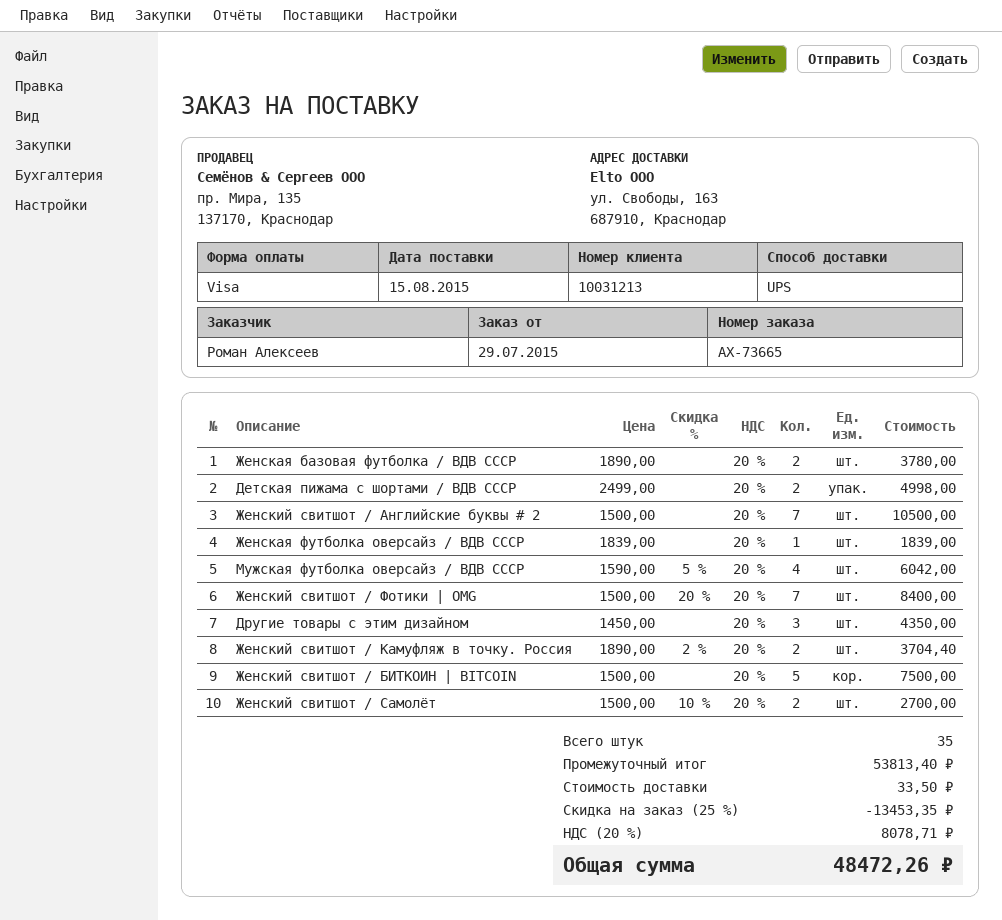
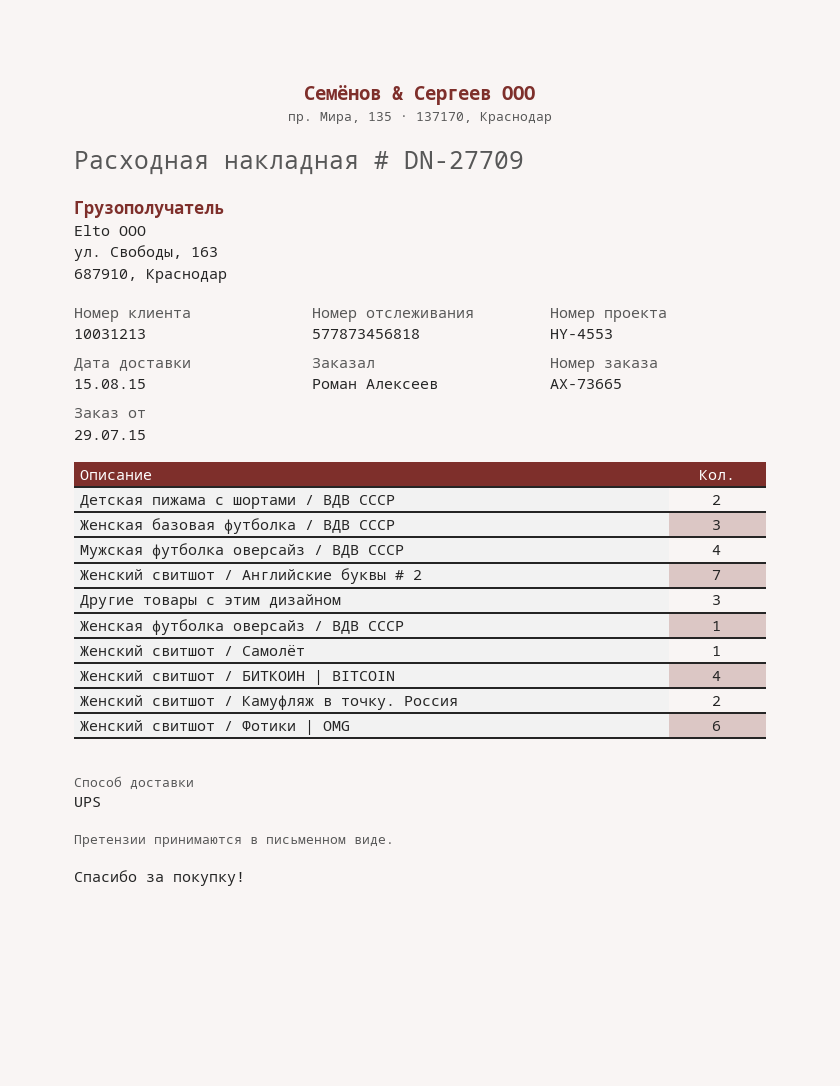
Женская базовая футболка / ВДВ СССР: 2 -> 3
Женский свитшот / Фотики | OMG: 7 -> 6
Женский свитшот / БИТКОИН | BITCOIN: 5 -> 4
Женский свитшот / Самолёт: 2 -> 1

